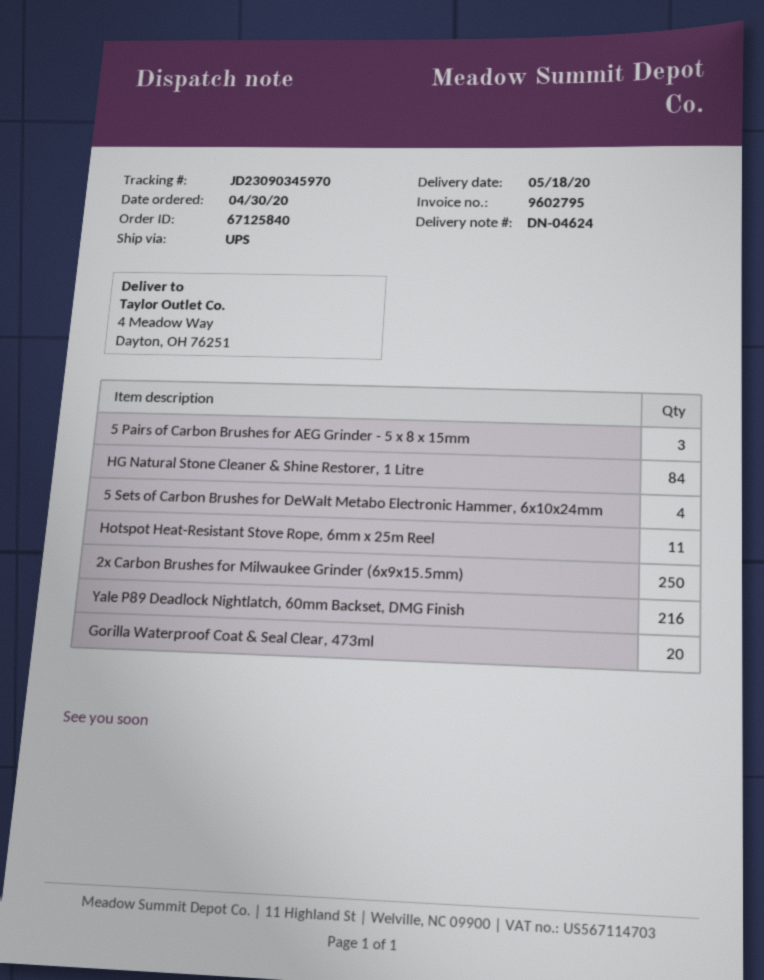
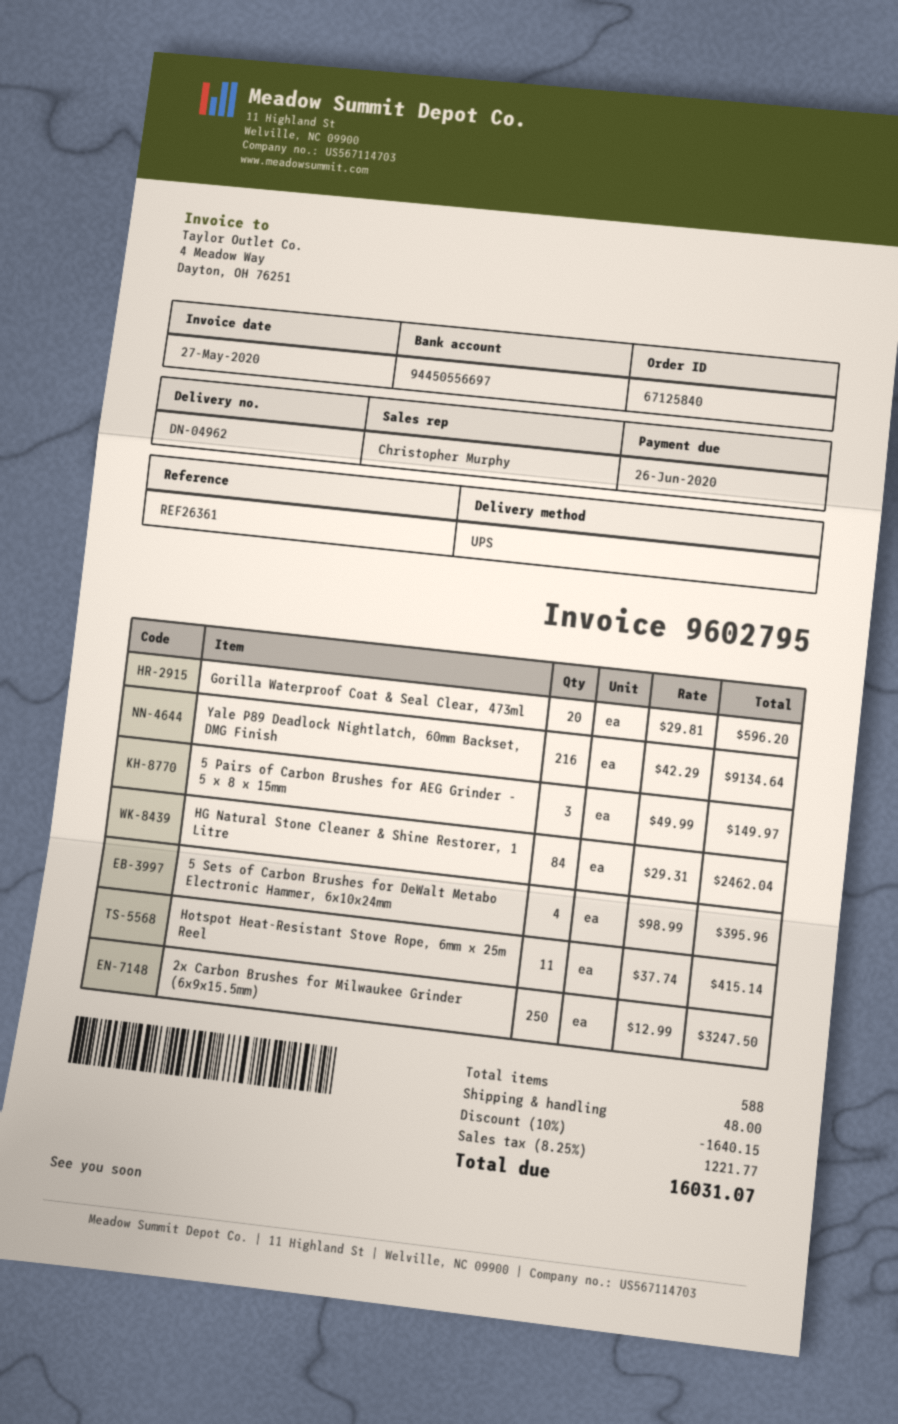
delivery note number: DN-04624 -> DN-04962

